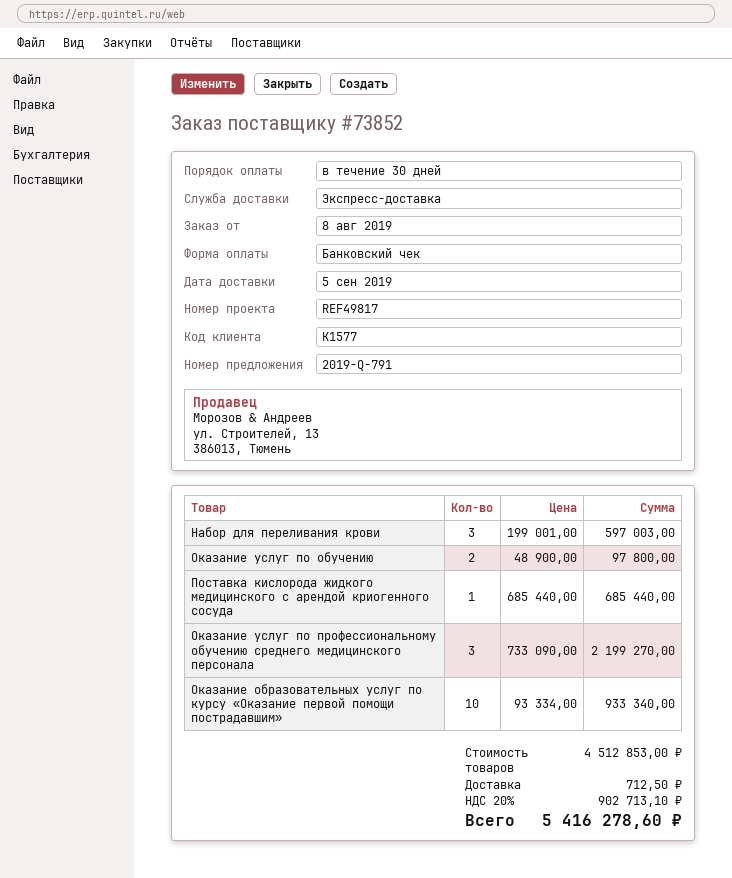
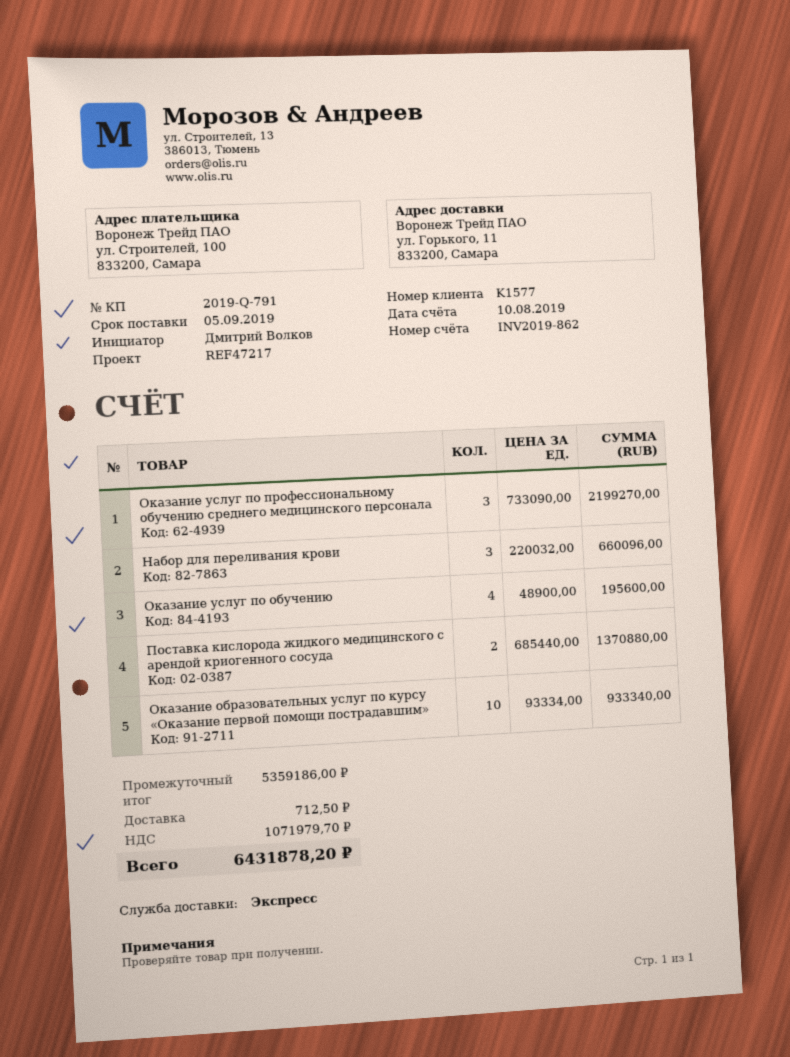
reference: REF49817 -> REF47217
Набор для переливания крови: 3 x 199001.00 = 597003.00 -> 3 x 220032.00 = 660096.00
Оказание услуг по обучению: 2 x 48900.00 = 97800.00 -> 4 x 48900.00 = 195600.00
Поставка кислорода жидкого медицинского с арендой криогенного сосуда: 1 x 685440.00 = 685440.00 -> 2 x 685440.00 = 1370880.00
subtotal: 4512853.00 -> 5359186.00
tax: 902713.10 -> 1071979.70
total: 5416278.60 -> 6431878.20

